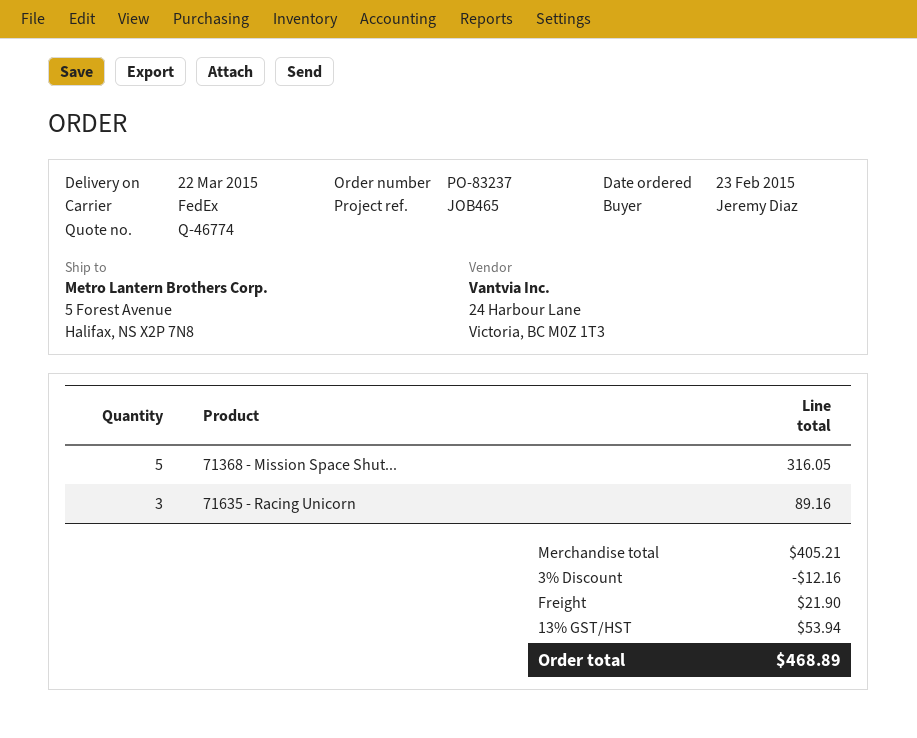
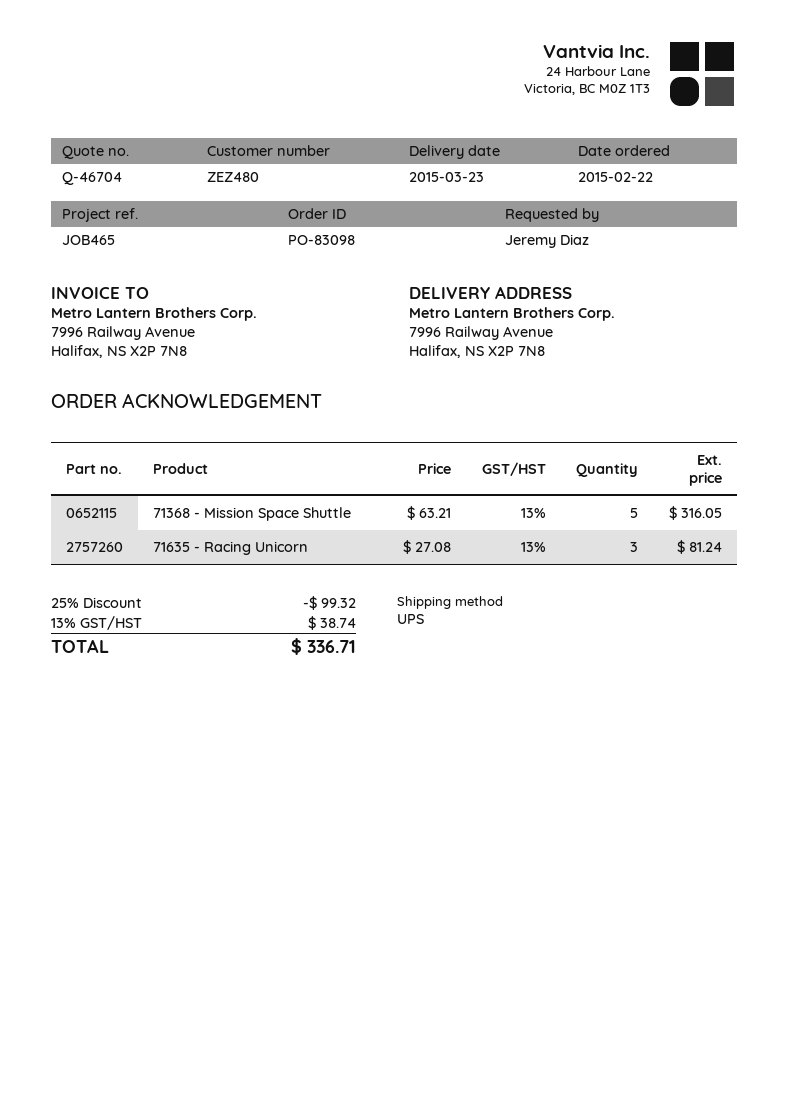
quote number: Q-46774 -> Q-46704
order number: PO-83237 -> PO-83098
order date: 2015-02-23 -> 2015-02-22
delivery date: 2015-03-22 -> 2015-03-23
shipping method: FedEx -> UPS
ship to: 5 Forest Avenue, Halifax, NS X2P 7N8 -> 7996 Railway Avenue, Halifax, NS X2P 7N8
71635 - Racing Unicorn: 3 for 89.16 -> 3 for 81.24
discount: 3% = 12.16 -> 25% = 99.32
shipping: 21.90 -> none
tax: 13% = 53.94 -> 13% = 38.74
total: 468.89 -> 336.71

